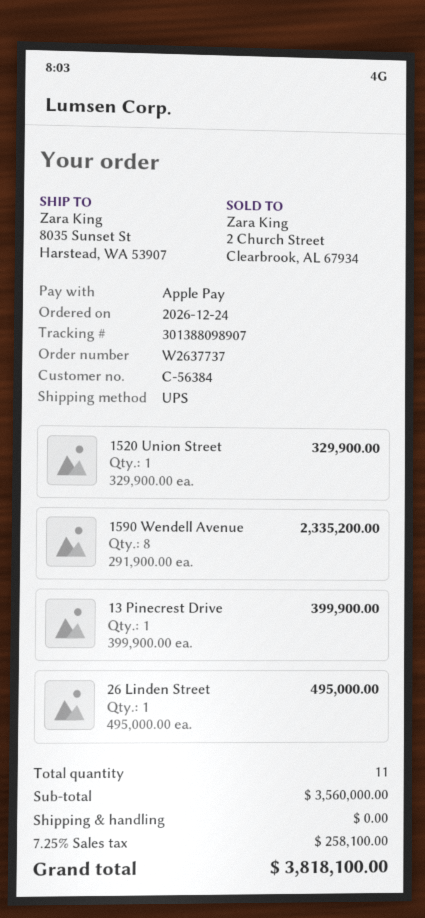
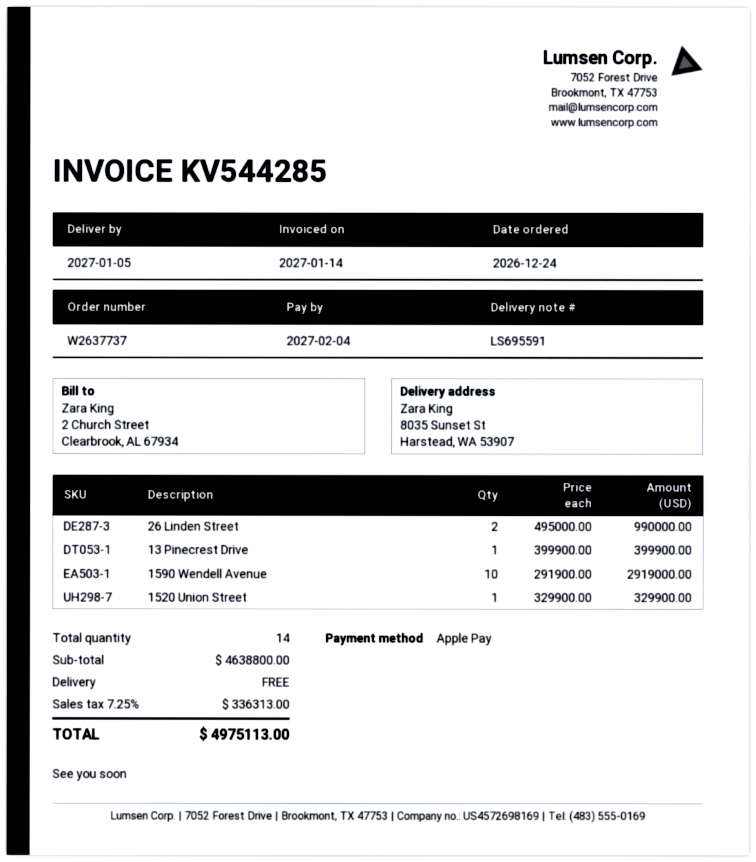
1590 Wendell Avenue: 8 x 291900.00 = 2335200.00 -> 10 x 291900.00 = 2919000.00
26 Linden Street: 1 x 495000.00 = 495000.00 -> 2 x 495000.00 = 990000.00
total quantity: 11 -> 14
subtotal: 3560000.00 -> 4638800.00
tax: 7.25% = 258100.00 -> 7.25% = 336313.00
total: 3818100.00 -> 4975113.00

